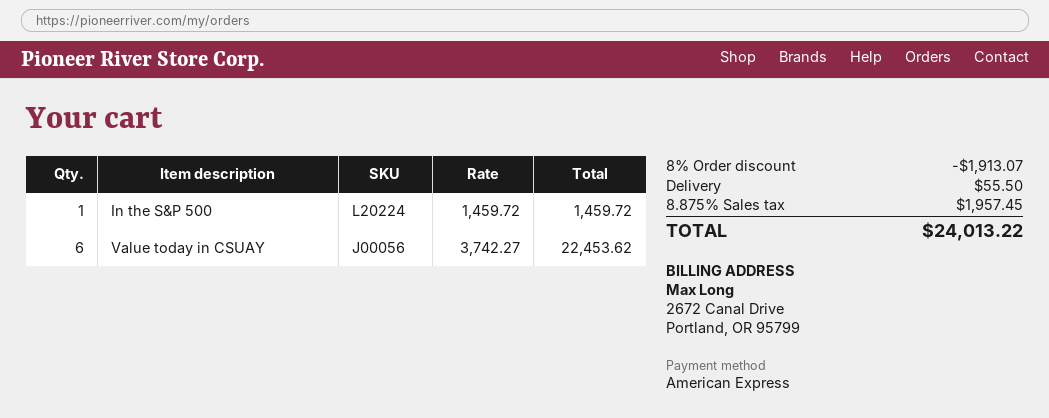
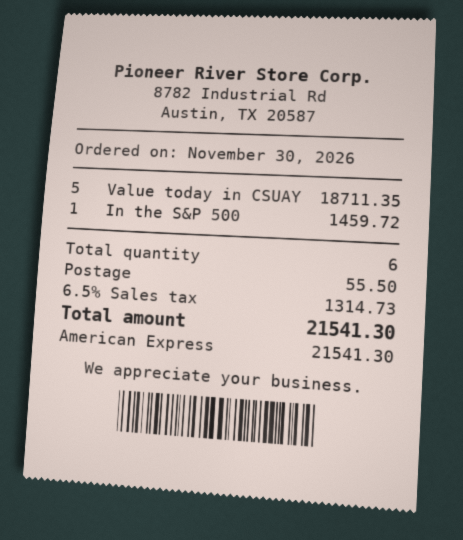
Value today in CSUAY: 6 for 22453.62 -> 5 for 18711.35
discount: 8% = 1913.07 -> none
tax: 8.875% = 1957.45 -> 6.5% = 1314.73
total: 24013.22 -> 21541.30

